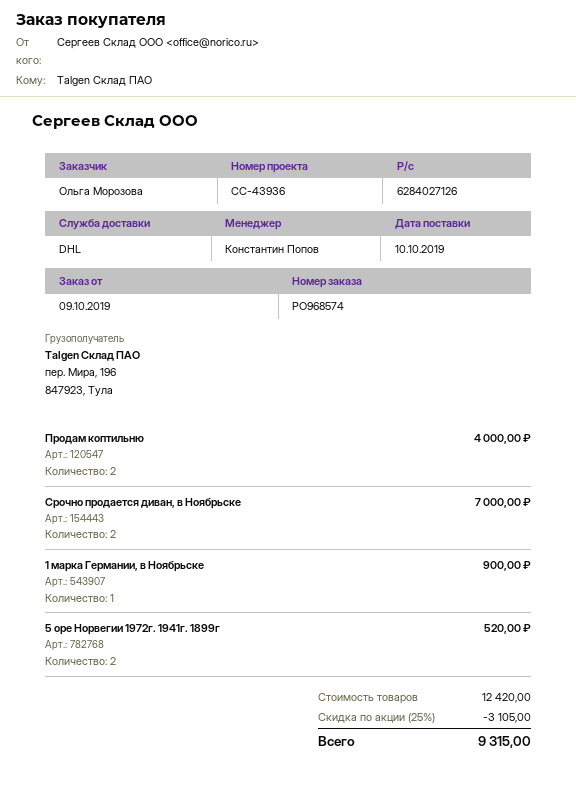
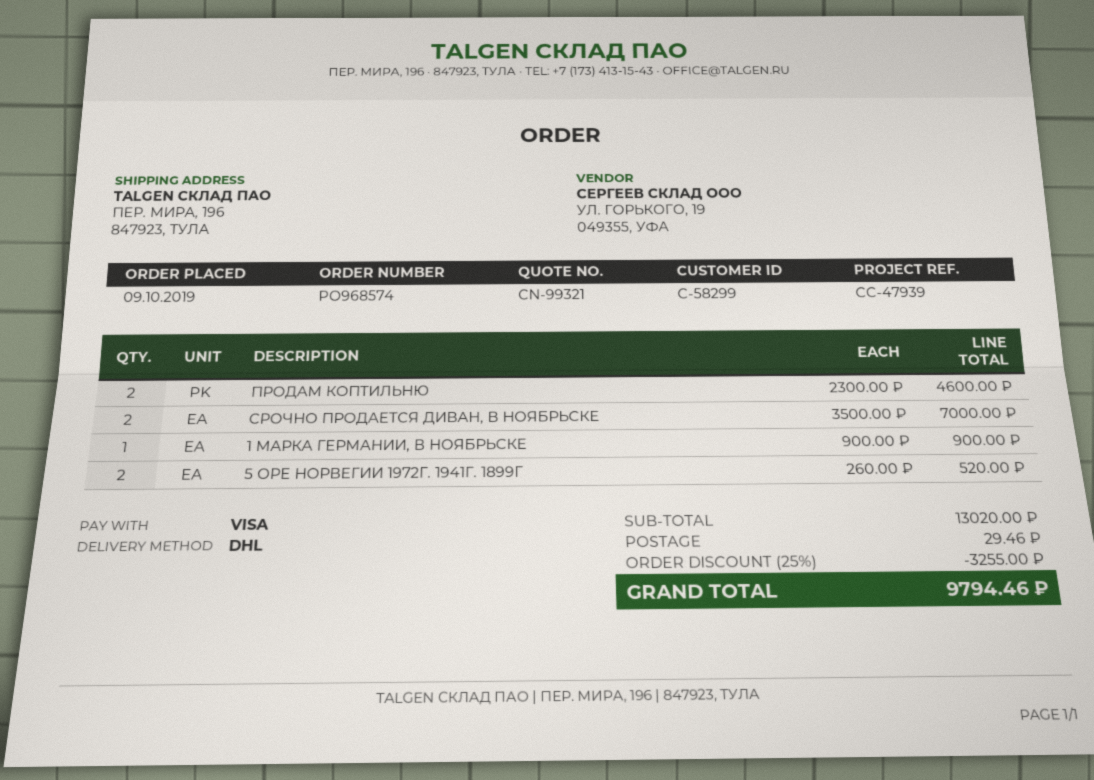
reference: CC-43936 -> CC-47939
Продам коптильню: 2 for 4000.00 -> 2 for 4600.00
subtotal: 12420.00 -> 13020.00
discount: 25% = 3105.00 -> 25% = 3255.00
shipping: none -> 29.46
total: 9315.00 -> 9794.46

